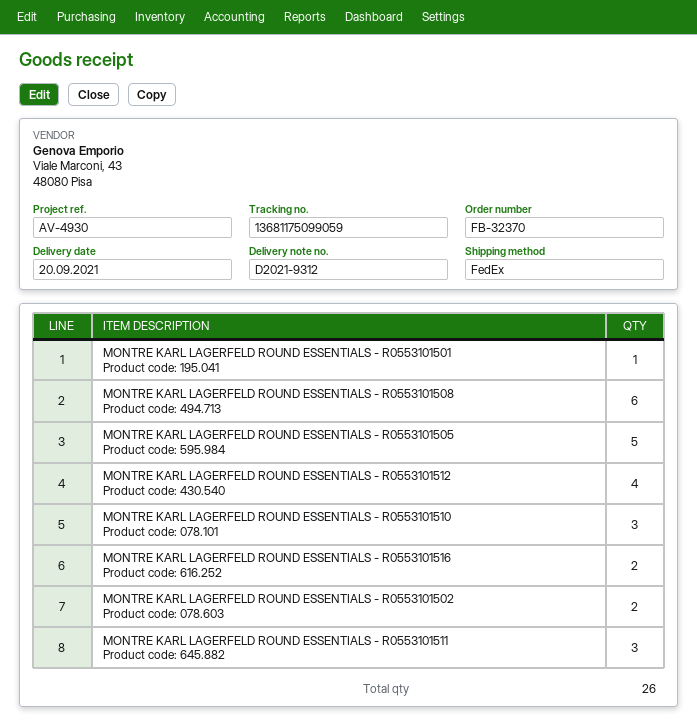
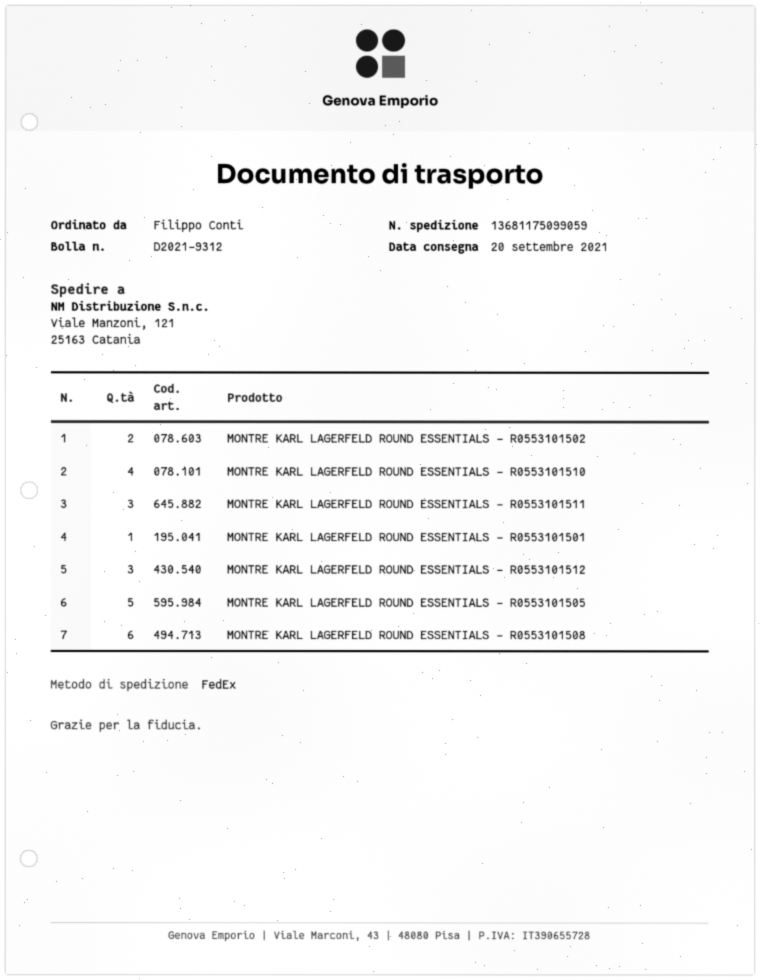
MONTRE KARL LAGERFELD ROUND ESSENTIALS - R0553101512: 4 -> 3
MONTRE KARL LAGERFELD ROUND ESSENTIALS - R0553101510: 3 -> 4
MONTRE KARL LAGERFELD ROUND ESSENTIALS - R0553101516: 2 -> none

